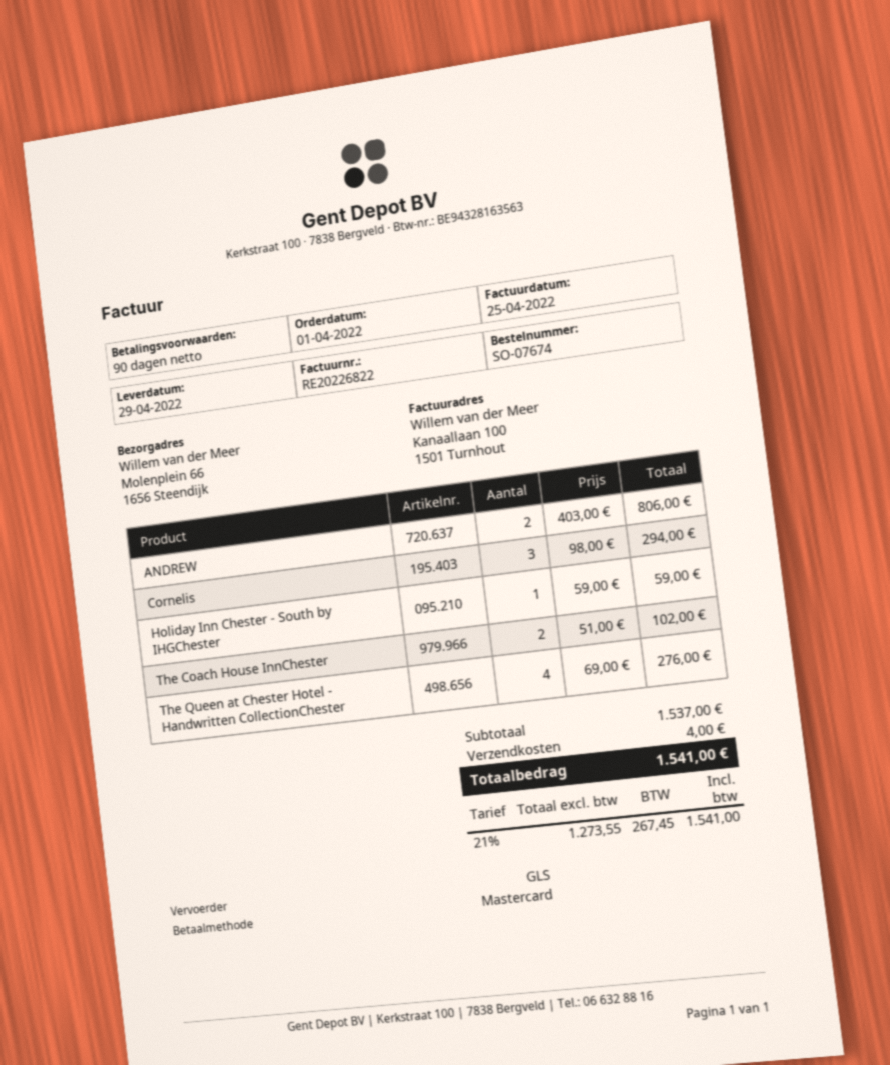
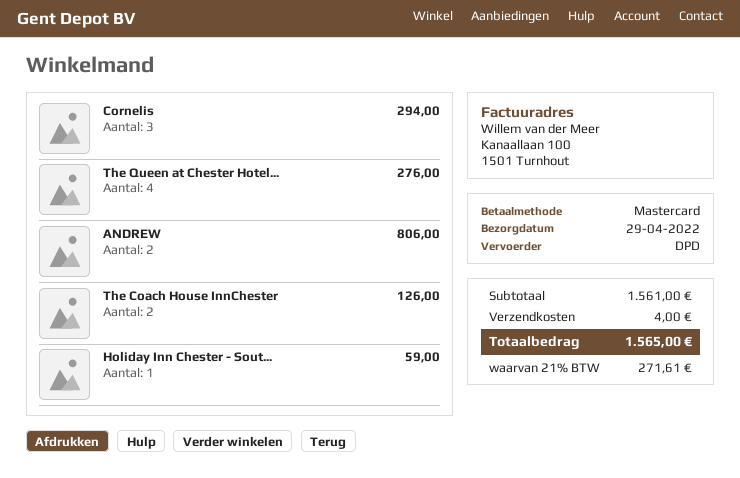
shipping method: GLS -> DPD
The Coach House InnChester: 2 for 102.00 -> 2 for 126.00
subtotal: 1537.00 -> 1561.00
tax: 21% = 267.45 -> 21% = 271.61
total: 1541.00 -> 1565.00

